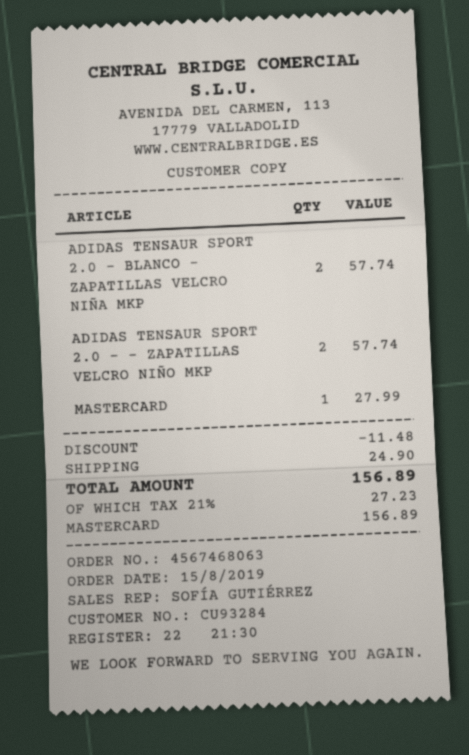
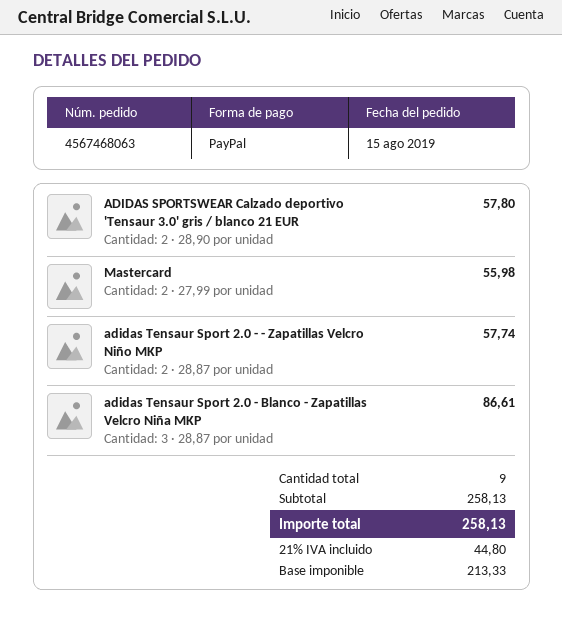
payment method: Mastercard -> PayPal
ADIDAS TENSAUR SPORT 2.0 - BLANCO - ZAPATILLAS VELCRO NIÑA MKP: 2 for 57.74 -> 3 for 86.61
MASTERCARD: 1 for 27.99 -> 2 for 55.98
ADIDAS SPORTSWEAR Calzado deportivo 'Tensaur 3.0' gris / blanco 21 EUR: none -> 2 for 57.80
discount: 11.48 -> none
shipping: 24.90 -> none
tax: 21% = 27.23 -> 21% = 44.80
total: 156.89 -> 258.13

